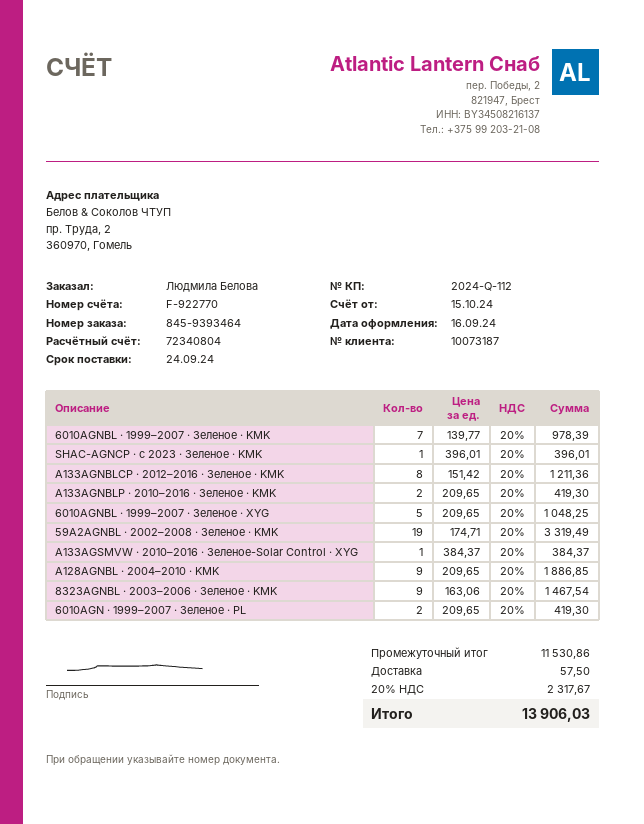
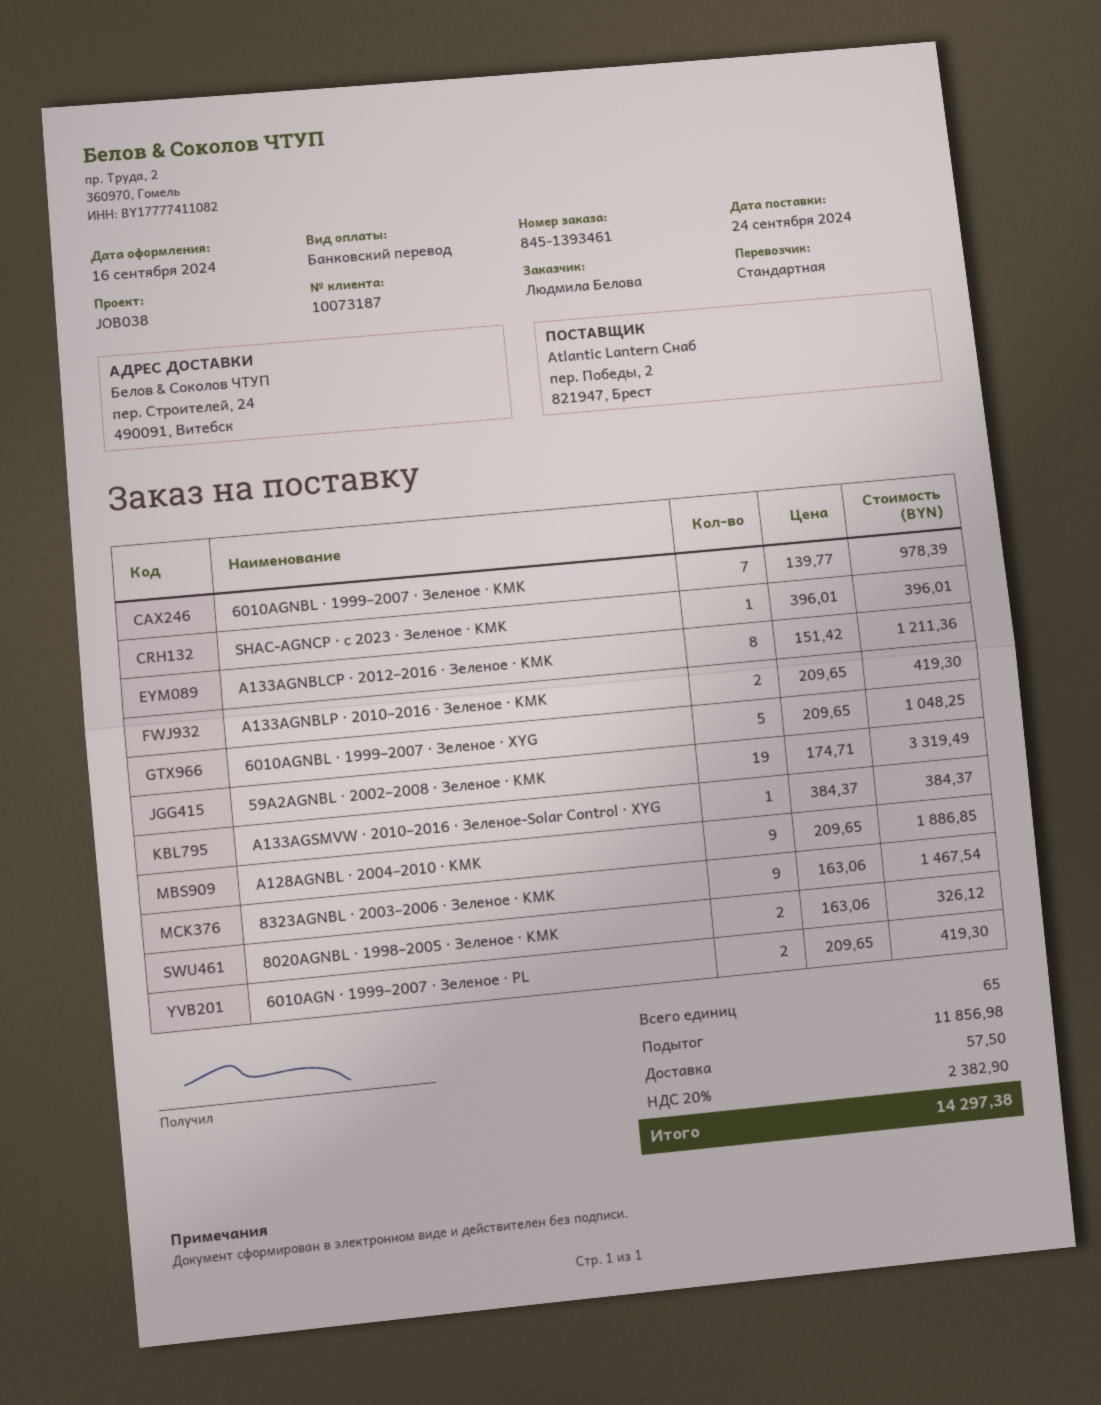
order number: 845-9393464 -> 845-1393461
8020AGNBL · 1998–2005 · Зеленое · KMK: none -> 2 x 163.06 = 326.12
subtotal: 11530.86 -> 11856.98
tax: 20% = 2317.67 -> 20% = 2382.90
total: 13906.03 -> 14297.38

